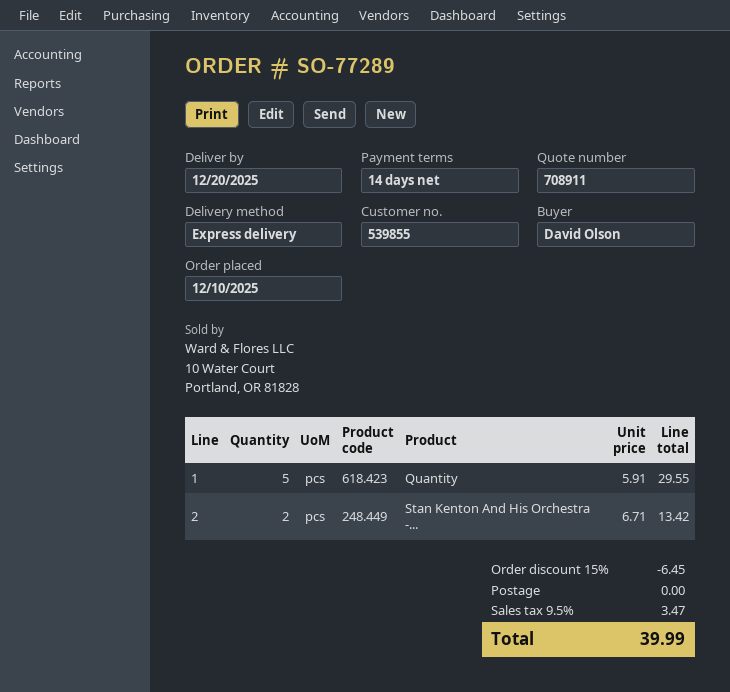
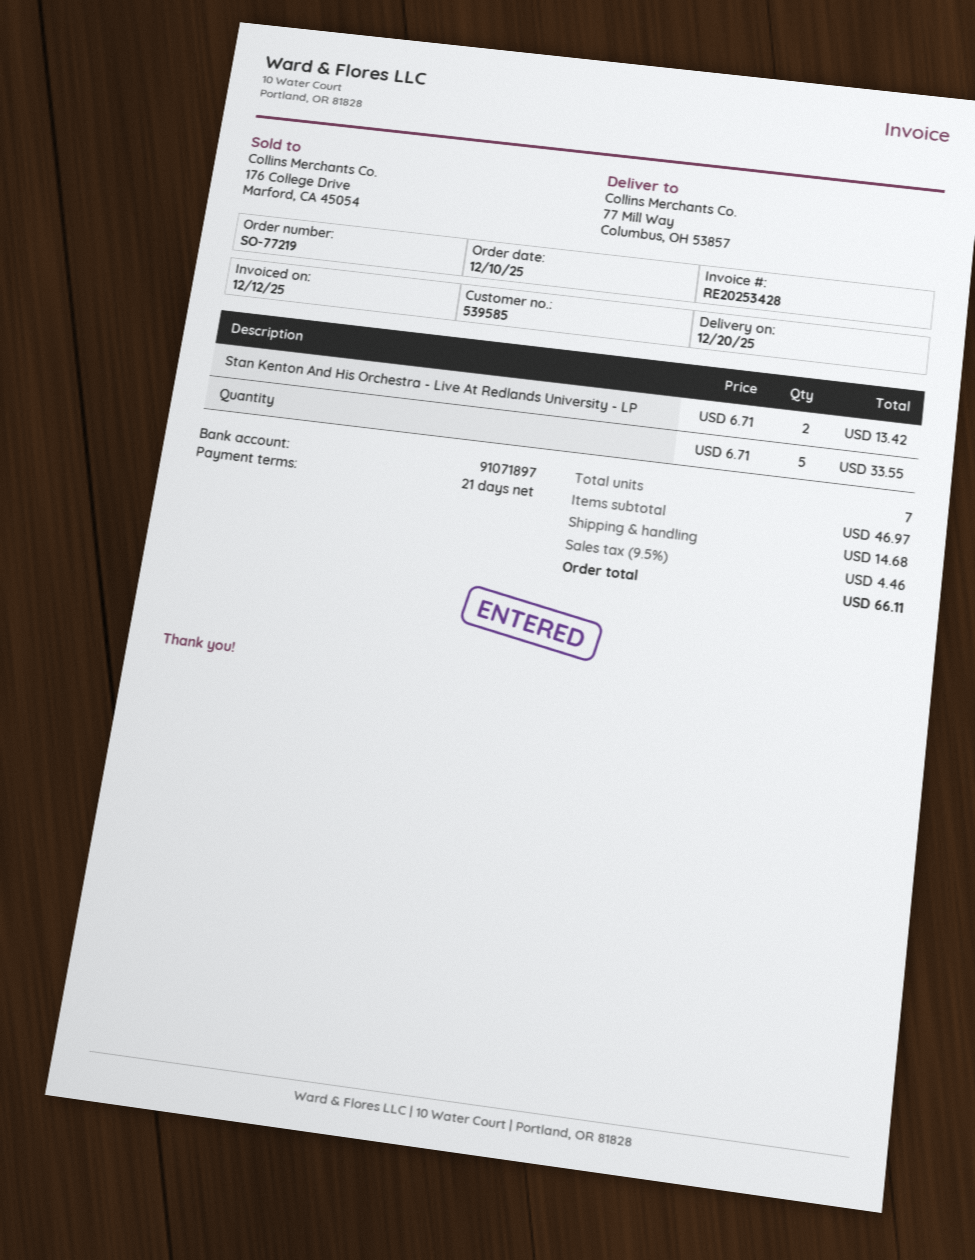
order number: SO-77289 -> SO-77219
payment terms: 14 days -> 21 days
customer number: 539855 -> 539585
Quantity: 5 x 5.91 = 29.55 -> 5 x 6.71 = 33.55
discount: 15% = 6.45 -> none
shipping: 0.00 -> 14.68
tax: 9.5% = 3.47 -> 9.5% = 4.46
total: 39.99 -> 66.11

